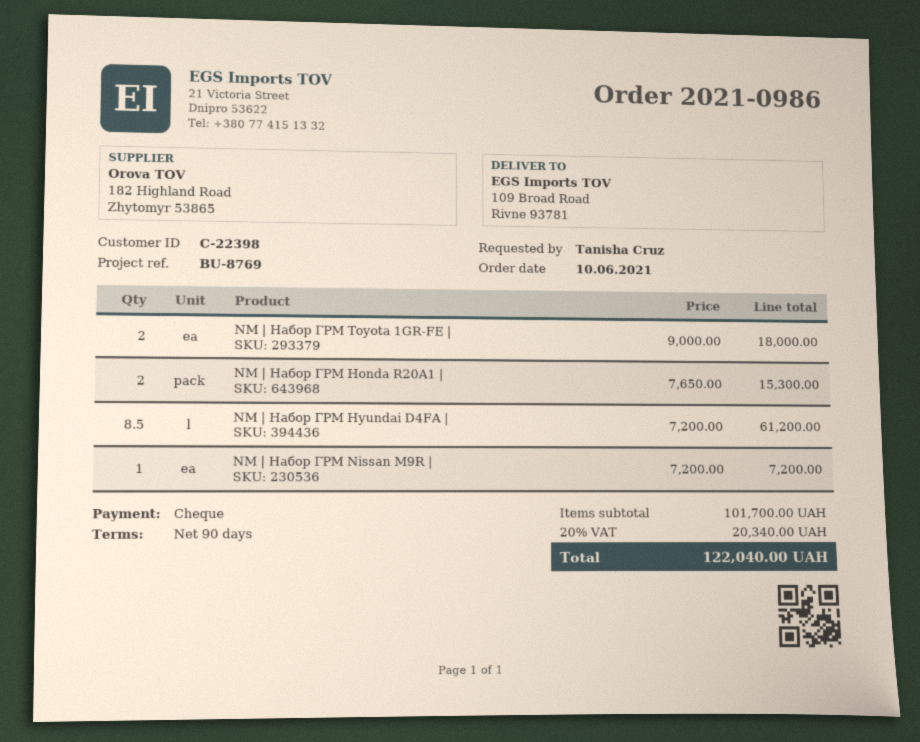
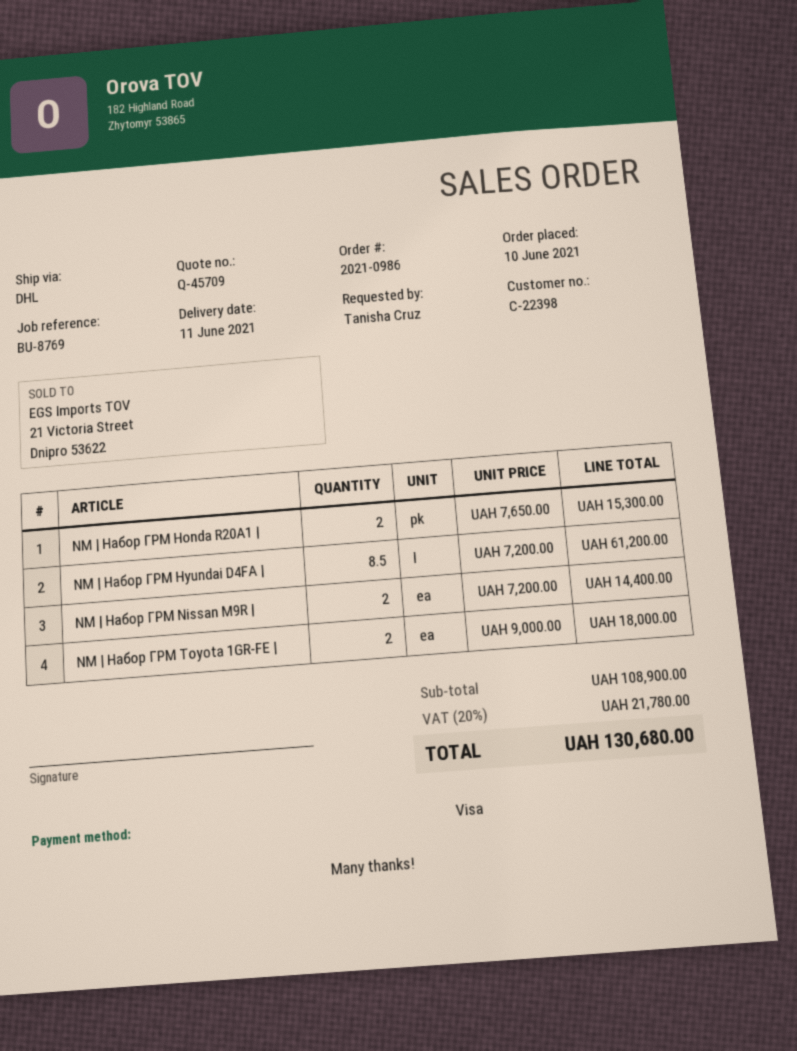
payment method: cheque -> Visa
NM | Набор ГРМ Nissan M9R |: 1 x 7200.00 = 7200.00 -> 2 x 7200.00 = 14400.00
subtotal: 101700.00 -> 108900.00
tax: 20% = 20340.00 -> 20% = 21780.00
total: 122040.00 -> 130680.00

